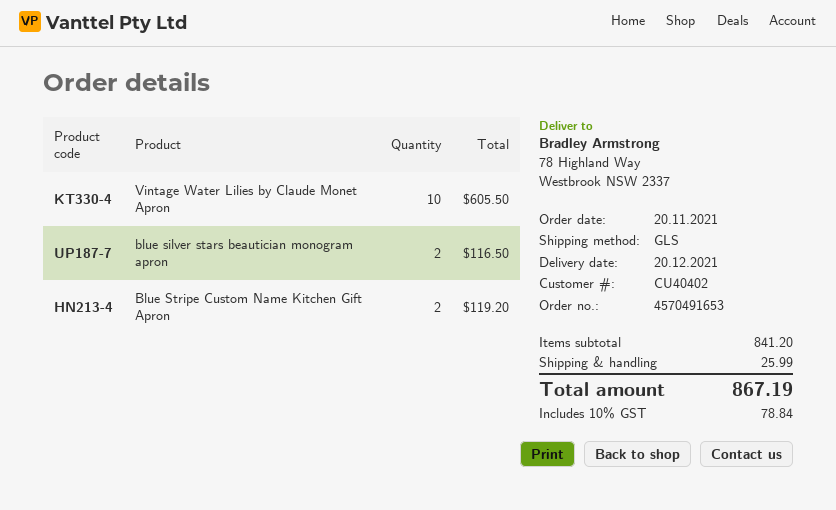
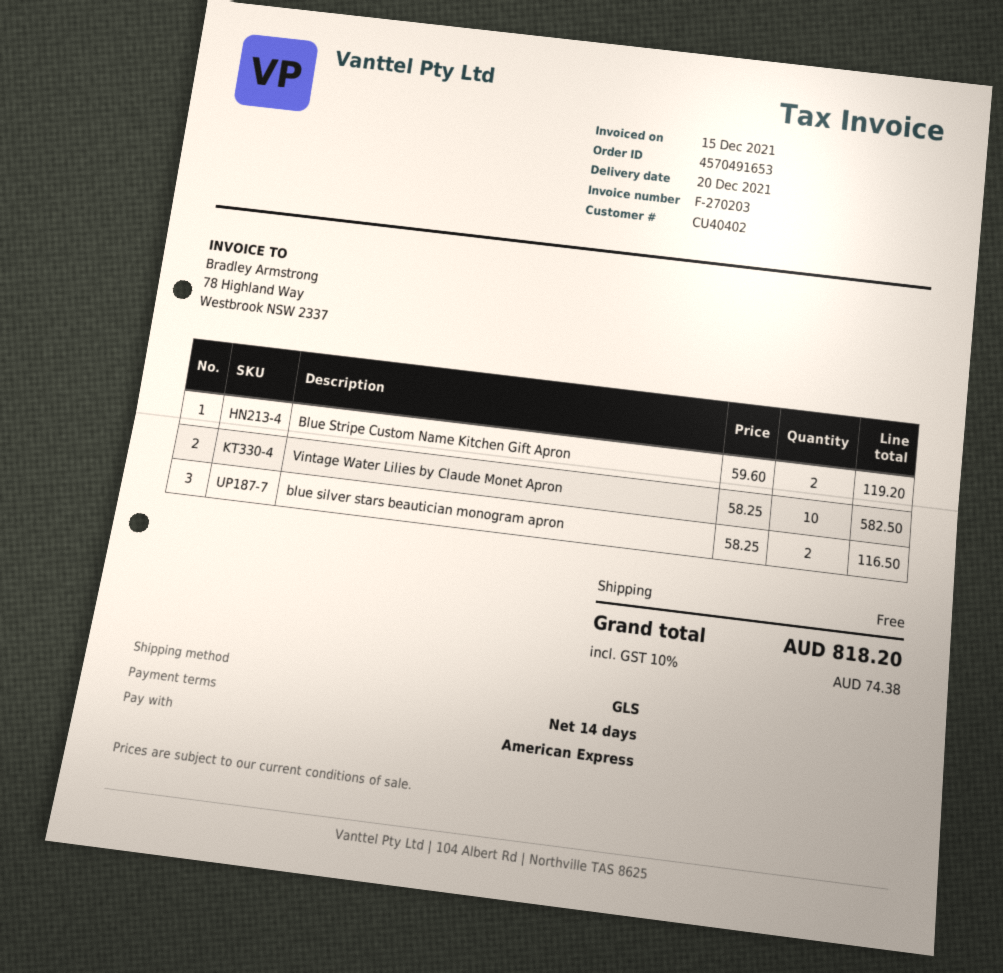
Vintage Water Lilies by Claude Monet Apron: 10 for 605.50 -> 10 for 582.50
shipping: 25.99 -> 0.00
tax: 10% = 78.84 -> 10% = 74.38
total: 867.19 -> 818.20

